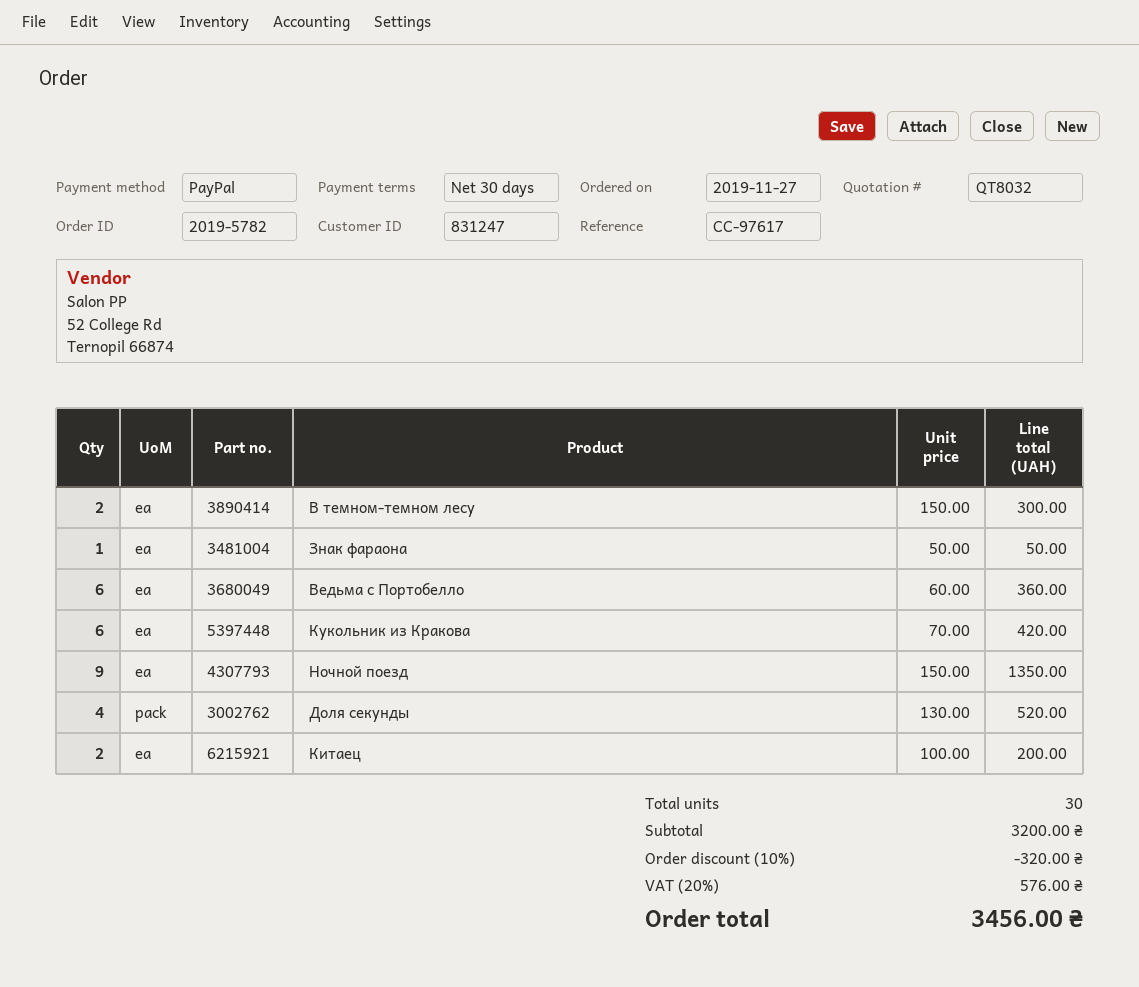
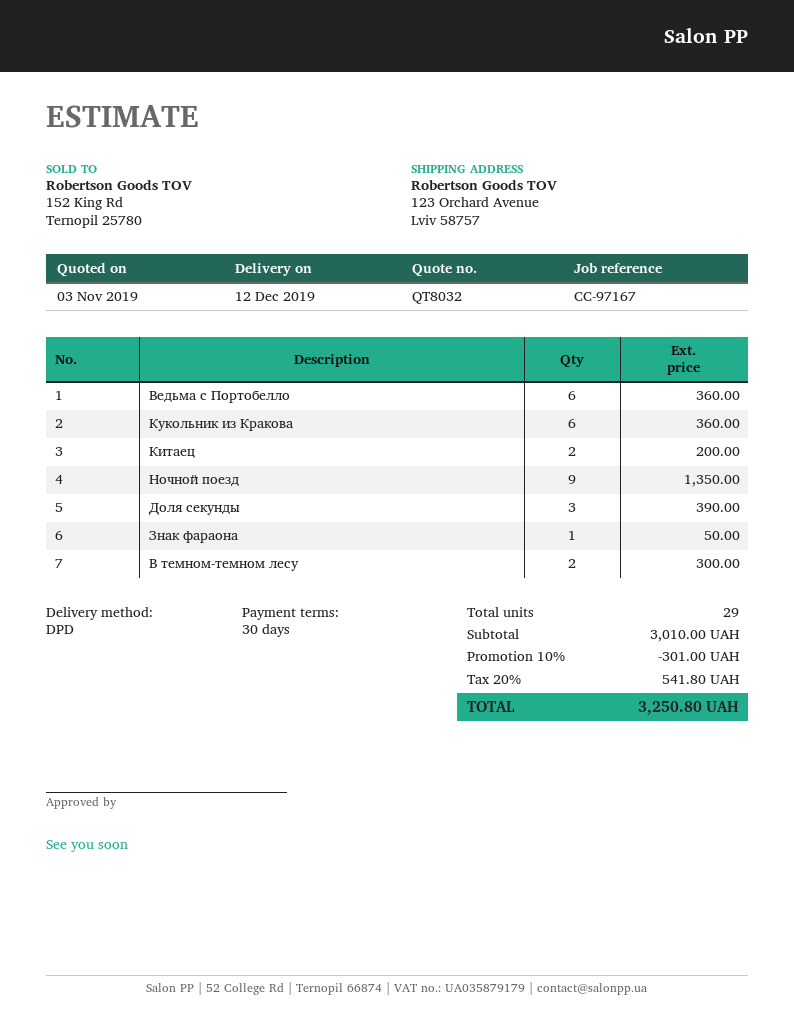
reference: CC-97617 -> CC-97167
Кукольник из Кракова: 6 for 420.00 -> 6 for 360.00
Доля секунды: 4 for 520.00 -> 3 for 390.00
total quantity: 30 -> 29
subtotal: 3200.00 -> 3010.00
discount: 10% = 320.00 -> 10% = 301.00
tax: 20% = 576.00 -> 20% = 541.80
total: 3456.00 -> 3250.80

